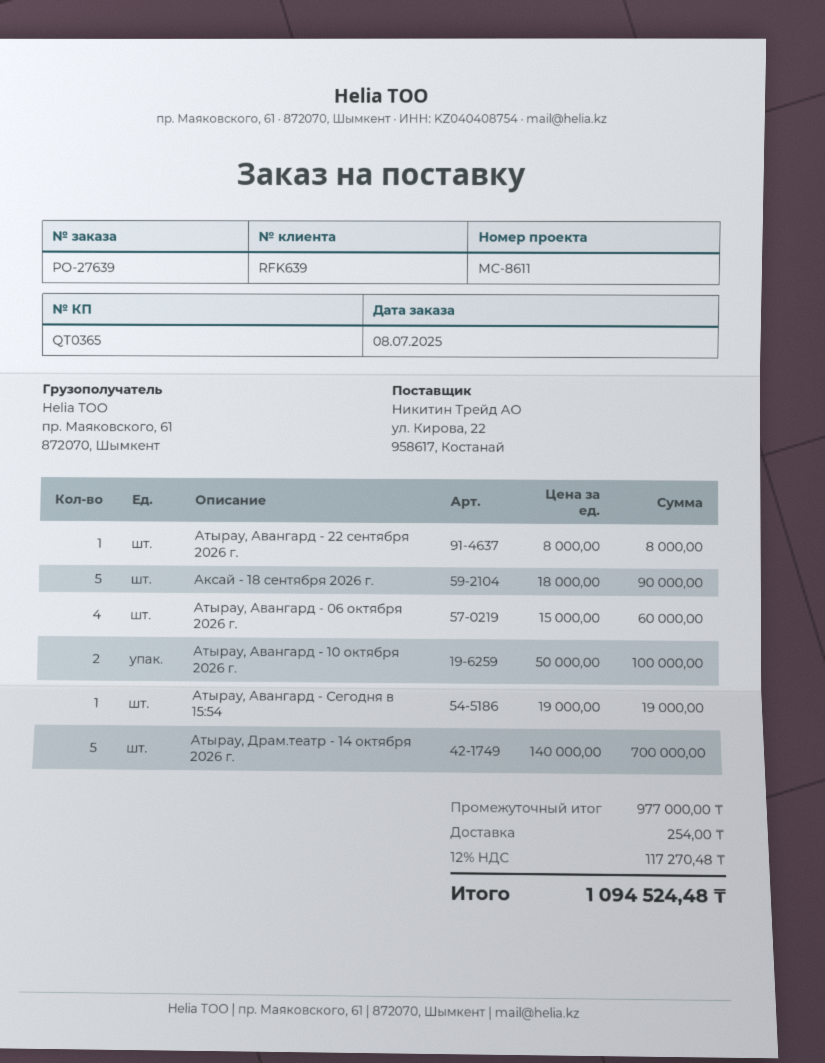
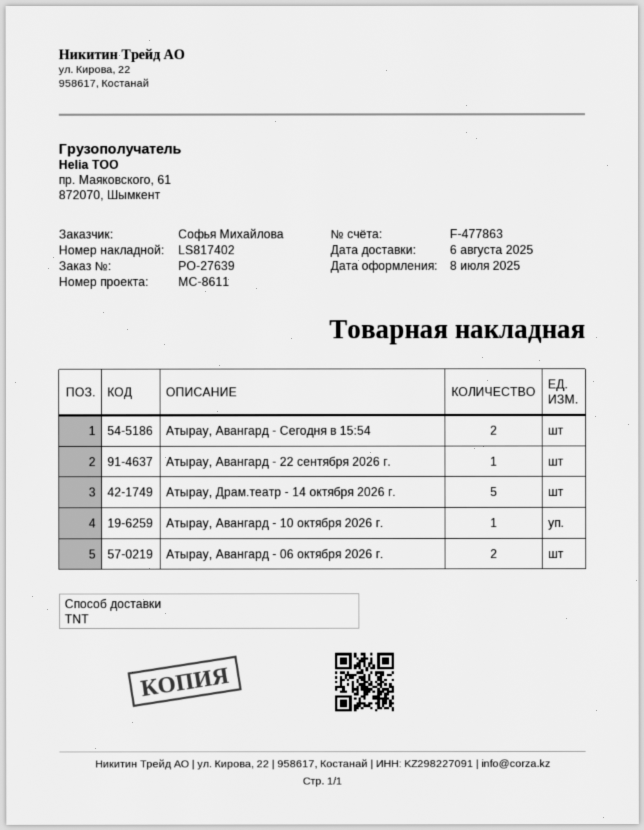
Аксай - 18 сентября 2026 г.: 5 -> none
Атырау, Авангард - 06 октября 2026 г.: 4 -> 2
Атырау, Авангард - 10 октября 2026 г.: 2 -> 1
Атырау, Авангард - Сегодня в 15:54: 1 -> 2

